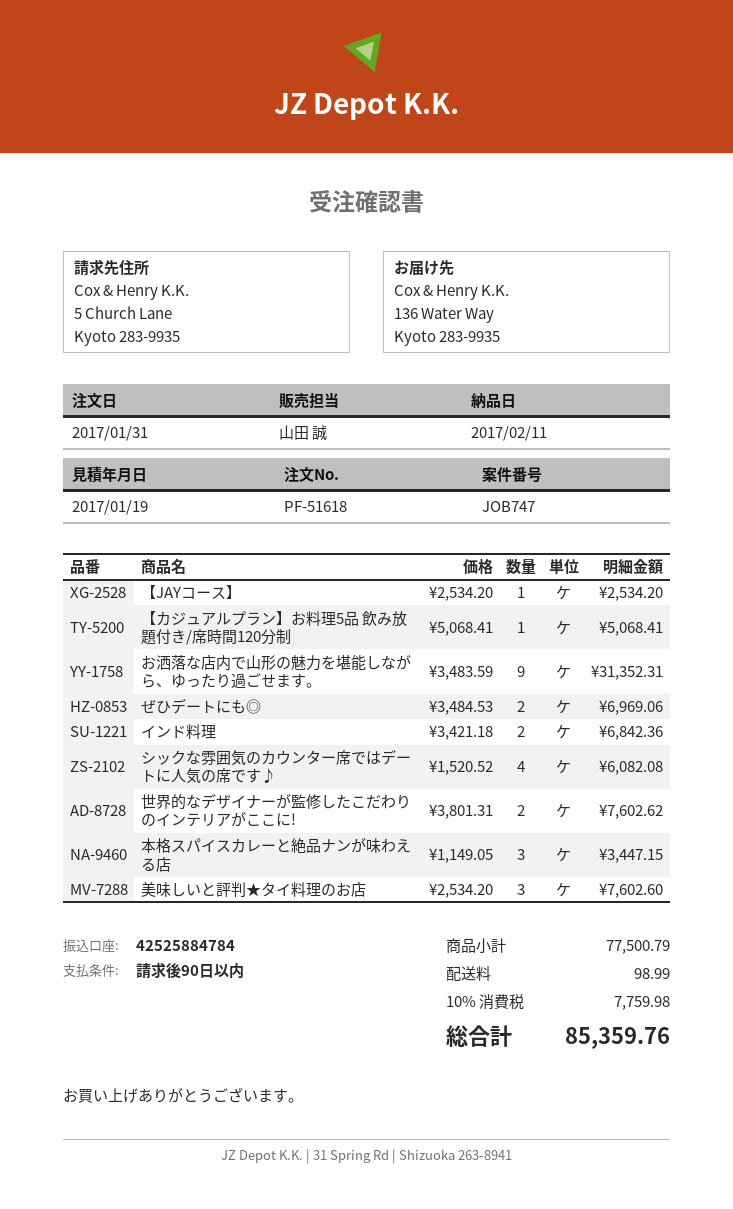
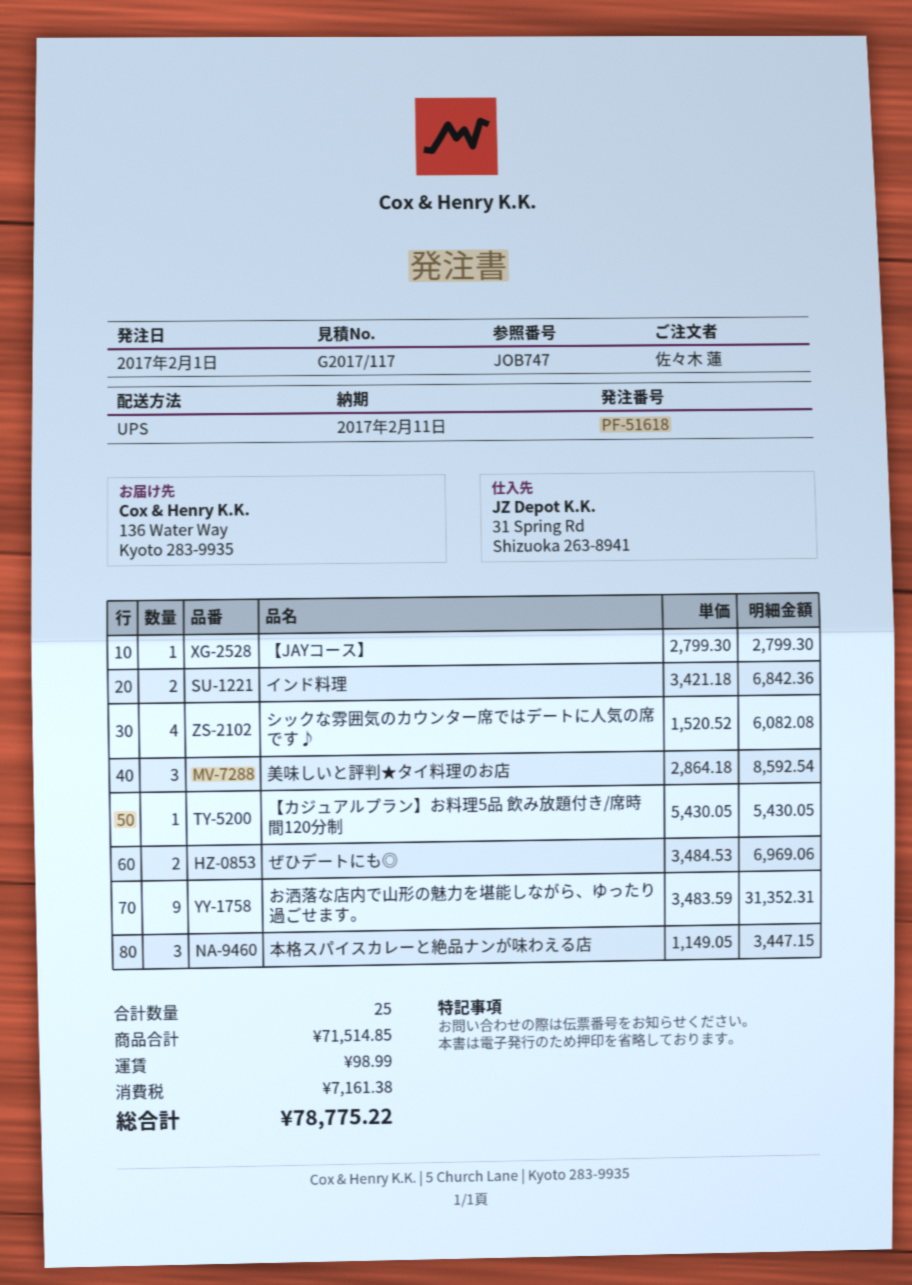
order date: 2017-01-31 -> 2017-02-01
【JAYコース】: 1 x 2534.20 = 2534.20 -> 1 x 2799.30 = 2799.30
【カジュアルプラン】お料理5品 飲み放題付き/席時間120分制: 1 x 5068.41 = 5068.41 -> 1 x 5430.05 = 5430.05
世界的なデザイナーが監修したこだわりのインテリアがここに!: 2 x 3801.31 = 7602.62 -> none
美味しいと評判★タイ料理のお店: 3 x 2534.20 = 7602.60 -> 3 x 2864.18 = 8592.54
subtotal: 77500.79 -> 71514.85
tax: 7759.98 -> 7161.38
total: 85359.76 -> 78775.22

